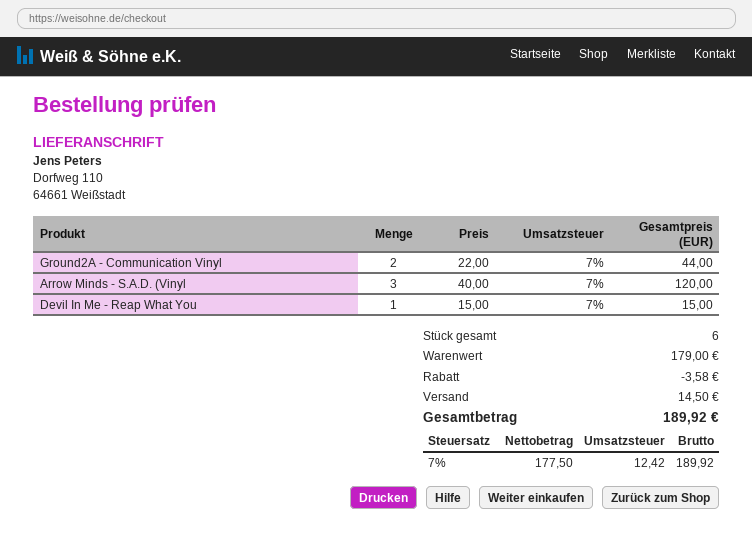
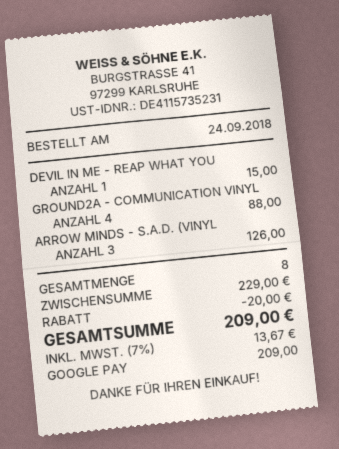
Ground2A - Communication Vinyl: 2 for 44.00 -> 4 for 88.00
Arrow Minds - S.A.D. (Vinyl: 3 for 120.00 -> 3 for 126.00
total quantity: 6 -> 8
subtotal: 179.00 -> 229.00
discount: 3.58 -> 20.00
shipping: 14.50 -> none
tax: 7% = 12.42 -> 7% = 13.67
total: 189.92 -> 209.00

